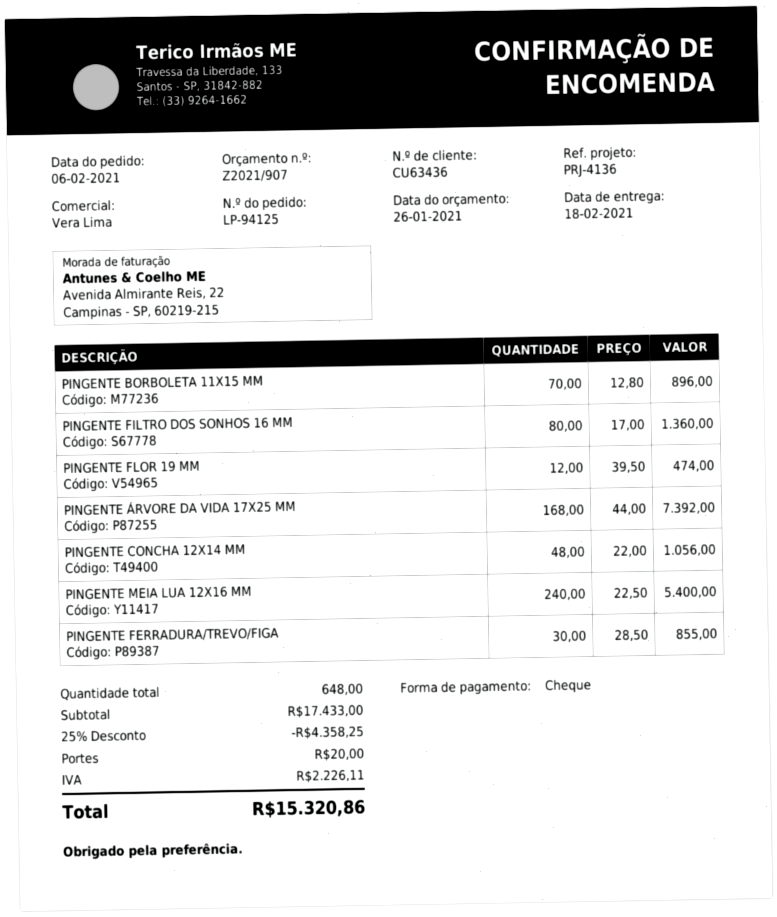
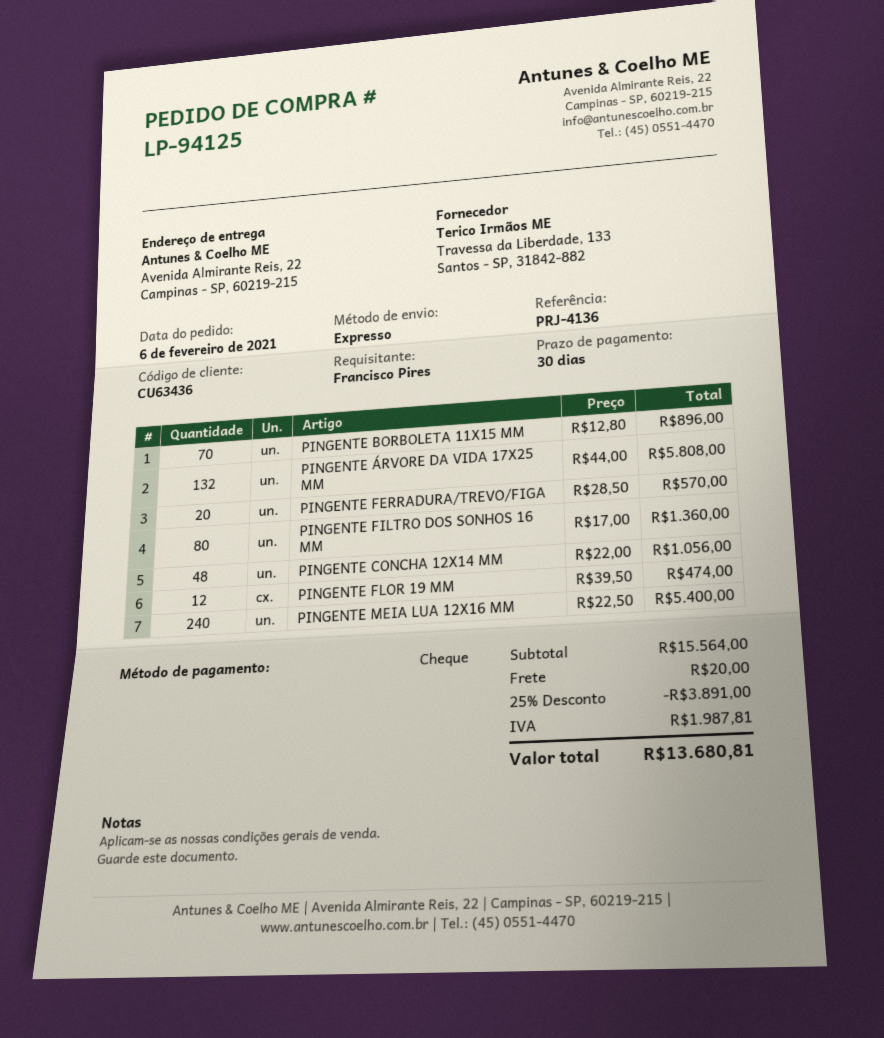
PINGENTE ÁRVORE DA VIDA 17X25 MM: 168 x 44.00 = 7392.00 -> 132 x 44.00 = 5808.00
PINGENTE FERRADURA/TREVO/FIGA: 30 x 28.50 = 855.00 -> 20 x 28.50 = 570.00
subtotal: 17433.00 -> 15564.00
discount: 25% = 4358.25 -> 25% = 3891.00
tax: 2226.11 -> 1987.81
total: 15320.86 -> 13680.81

